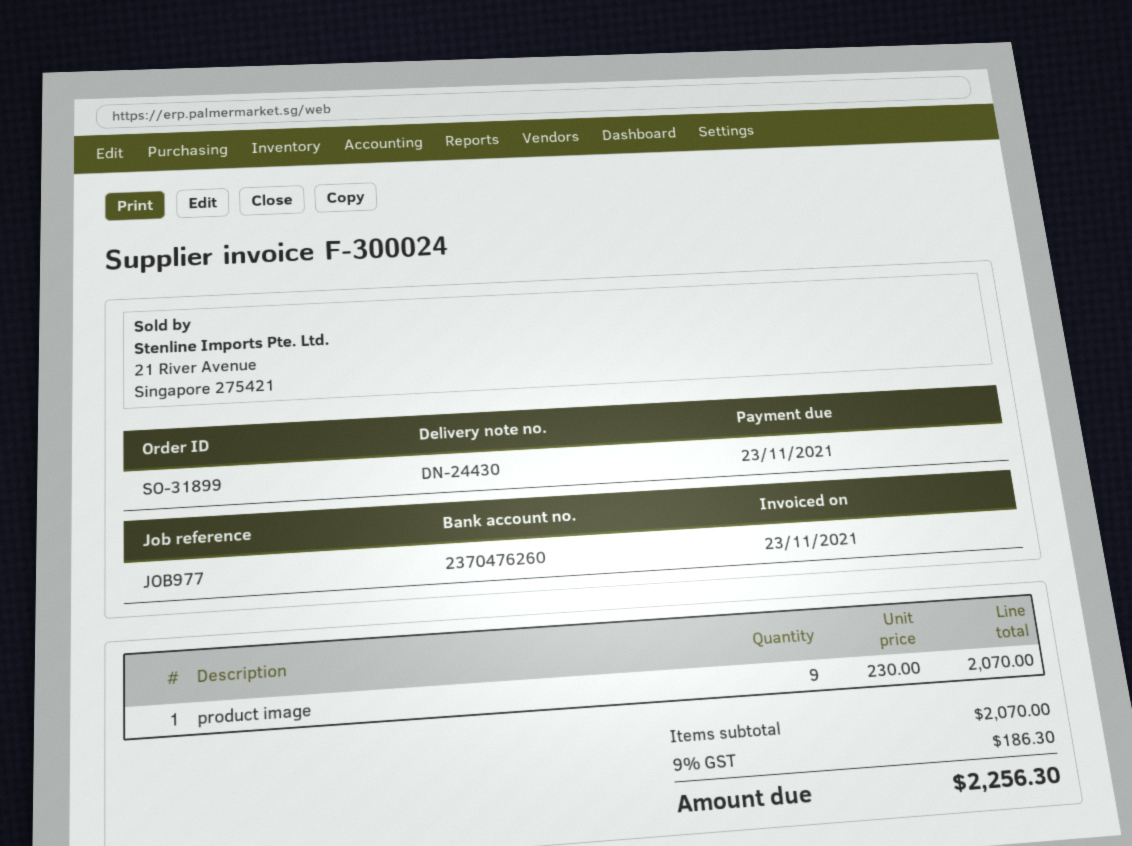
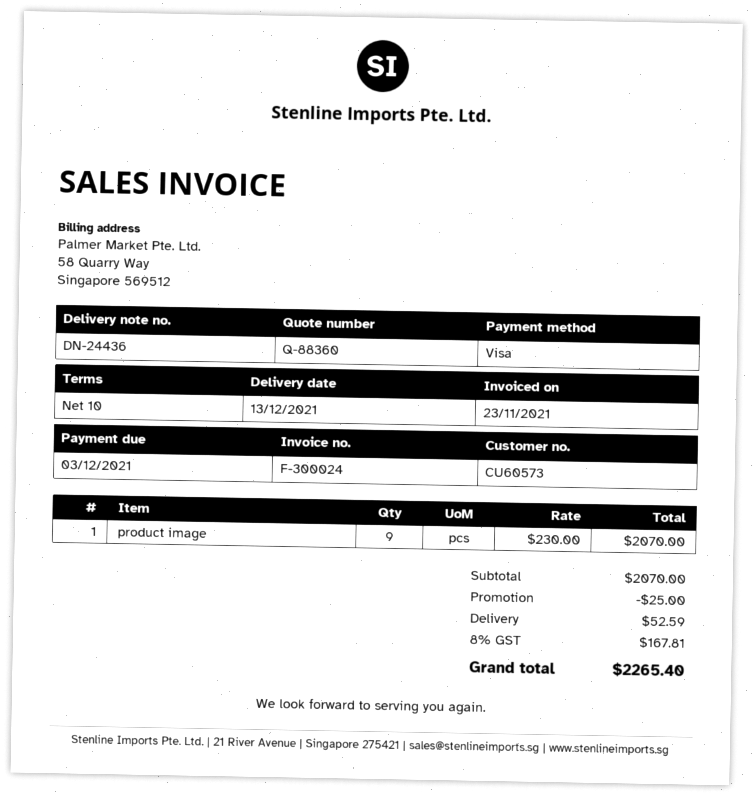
delivery note number: DN-24430 -> DN-24436
due date: 2021-11-23 -> 2021-12-03
discount: none -> 25.00
shipping: none -> 52.59
tax: 9% = 186.30 -> 8% = 167.81
total: 2256.30 -> 2265.40

